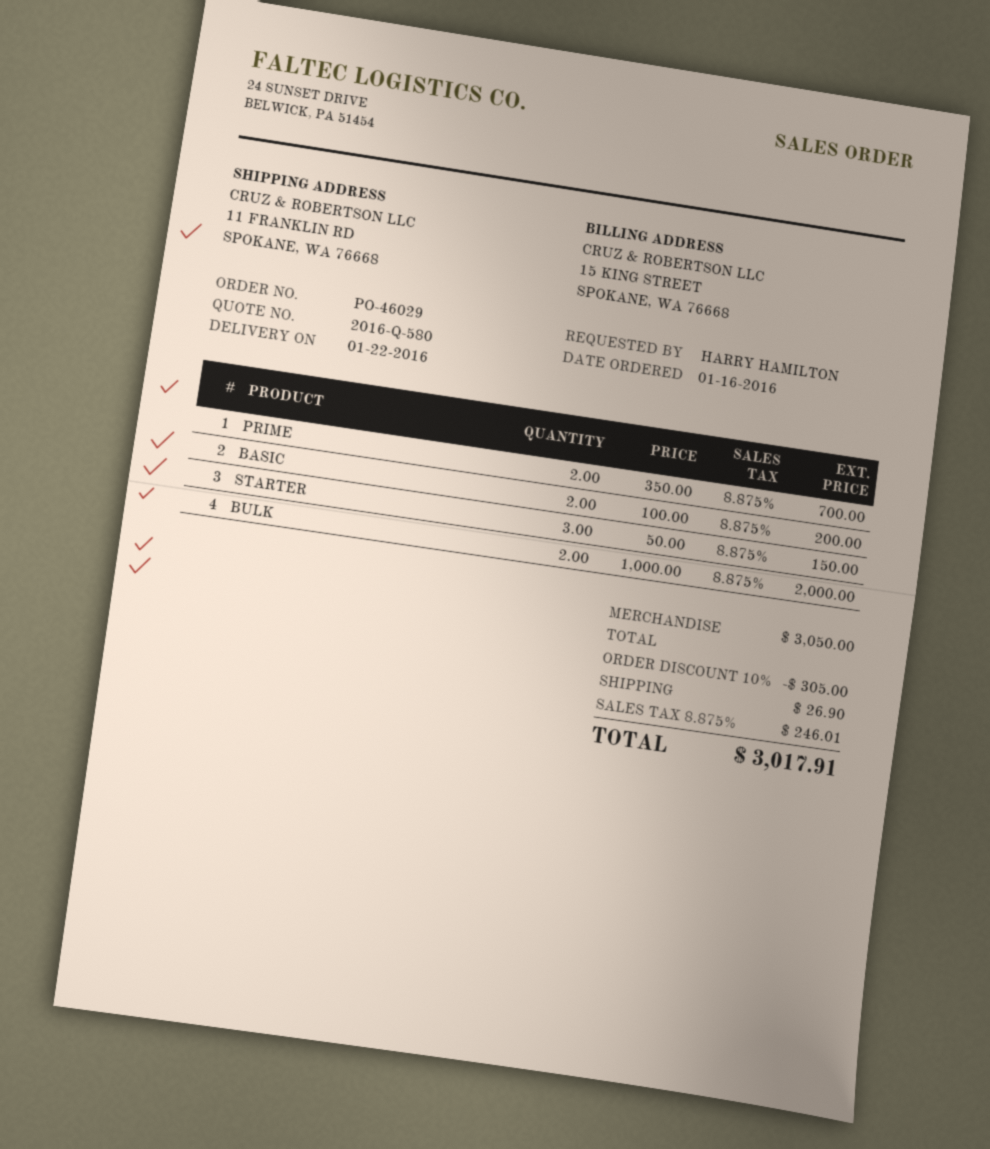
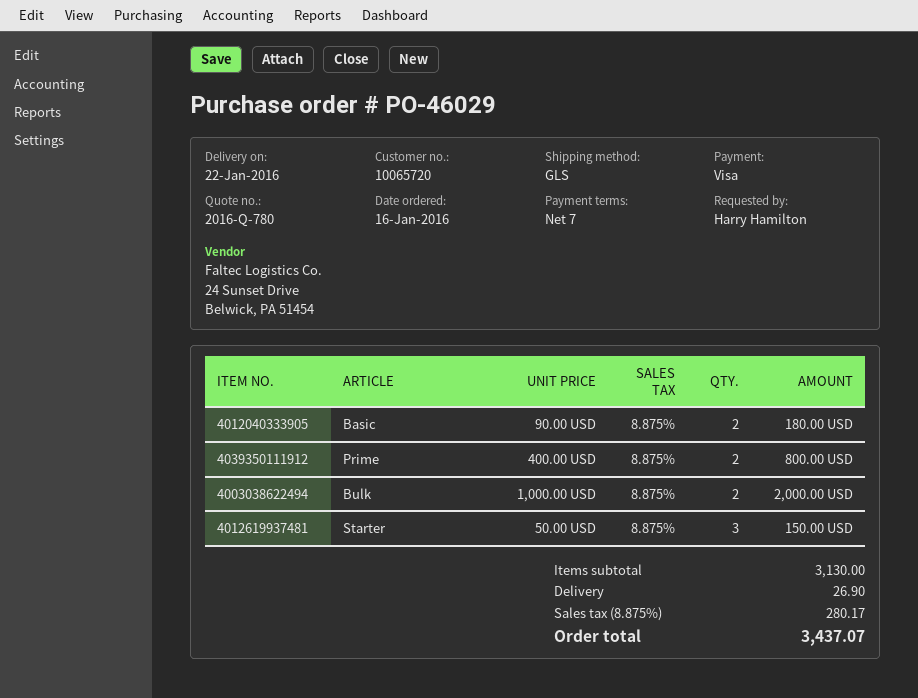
quote number: 2016-Q-580 -> 2016-Q-780
PRIME: 2 x 350.00 = 700.00 -> 2 x 400.00 = 800.00
BASIC: 2 x 100.00 = 200.00 -> 2 x 90.00 = 180.00
subtotal: 3050.00 -> 3130.00
discount: 10% = 305.00 -> none
tax: 8.875% = 246.01 -> 8.875% = 280.17
total: 3017.91 -> 3437.07

